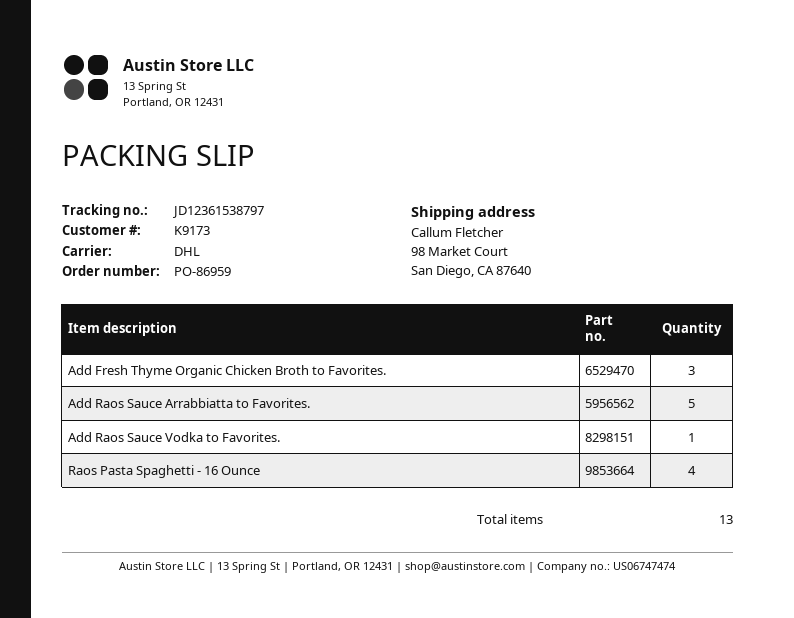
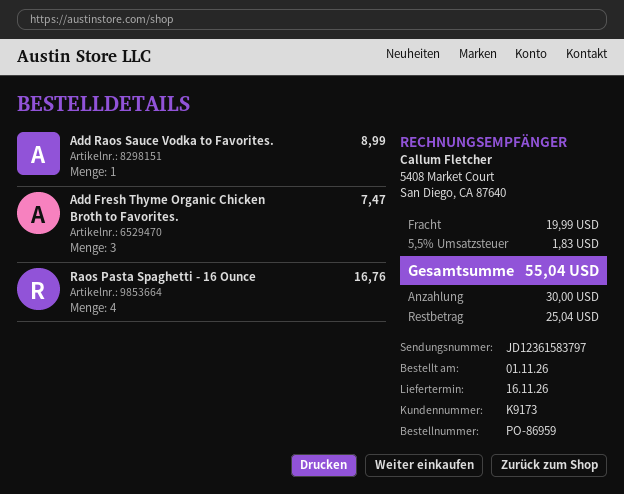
tracking number: JD12361538797 -> JD12361583797
Add Raos Sauce Arrabbiatta to Favorites.: 5 -> none

